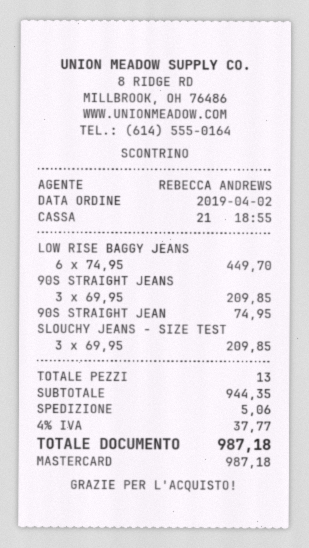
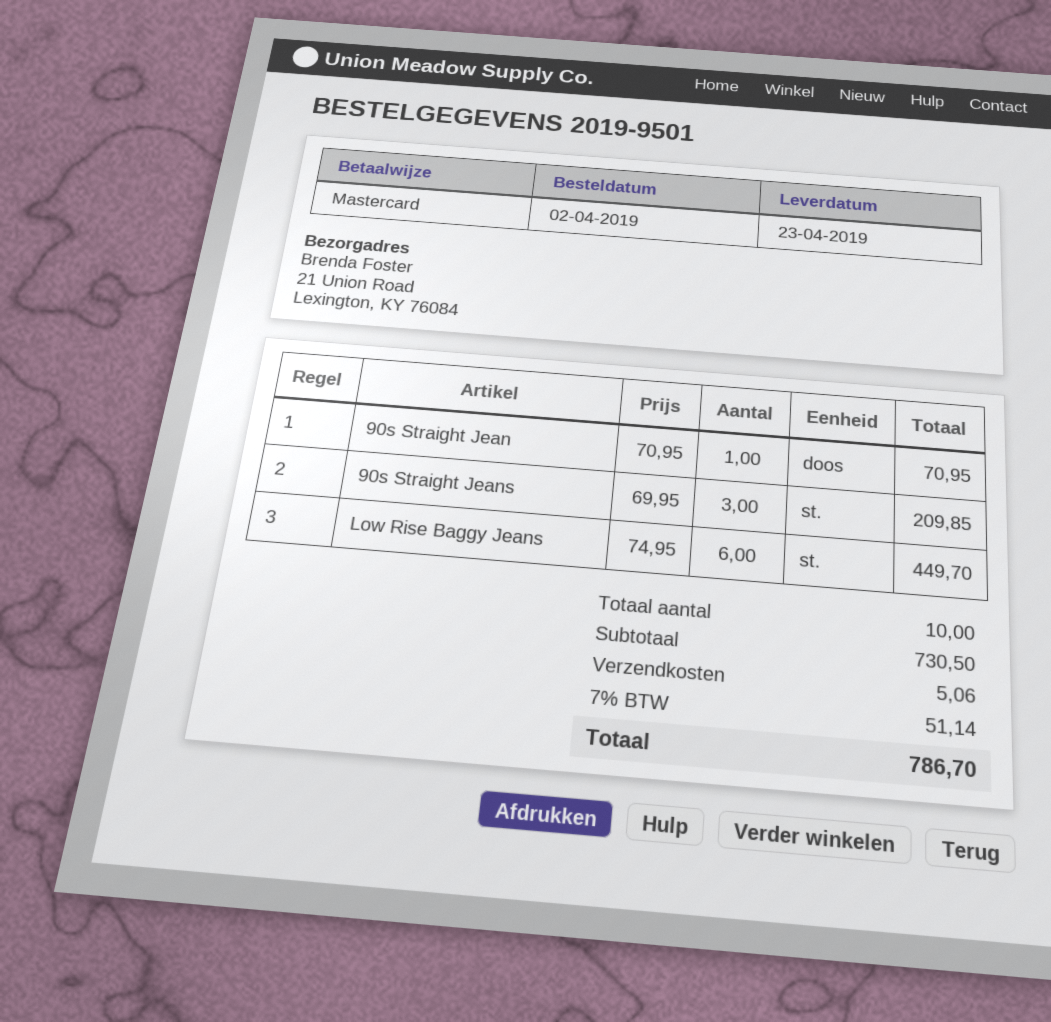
90S STRAIGHT JEAN: 1 x 74.95 = 74.95 -> 1 x 70.95 = 70.95
SLOUCHY JEANS - SIZE TEST: 3 x 69.95 = 209.85 -> none
total quantity: 13 -> 10
subtotal: 944.35 -> 730.50
tax: 4% = 37.77 -> 7% = 51.14
total: 987.18 -> 786.70

